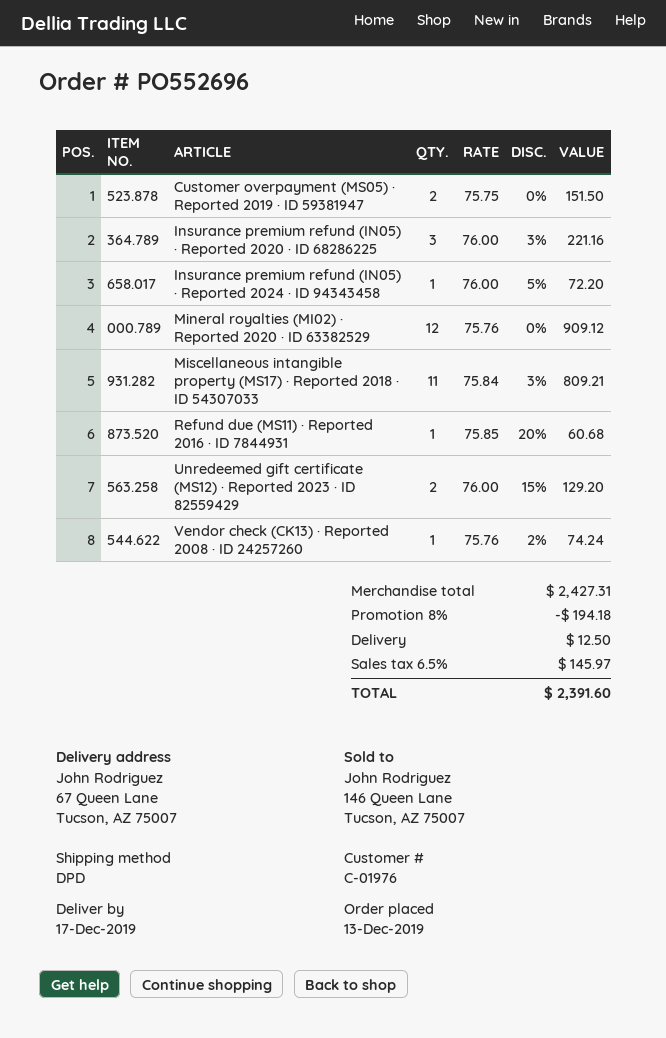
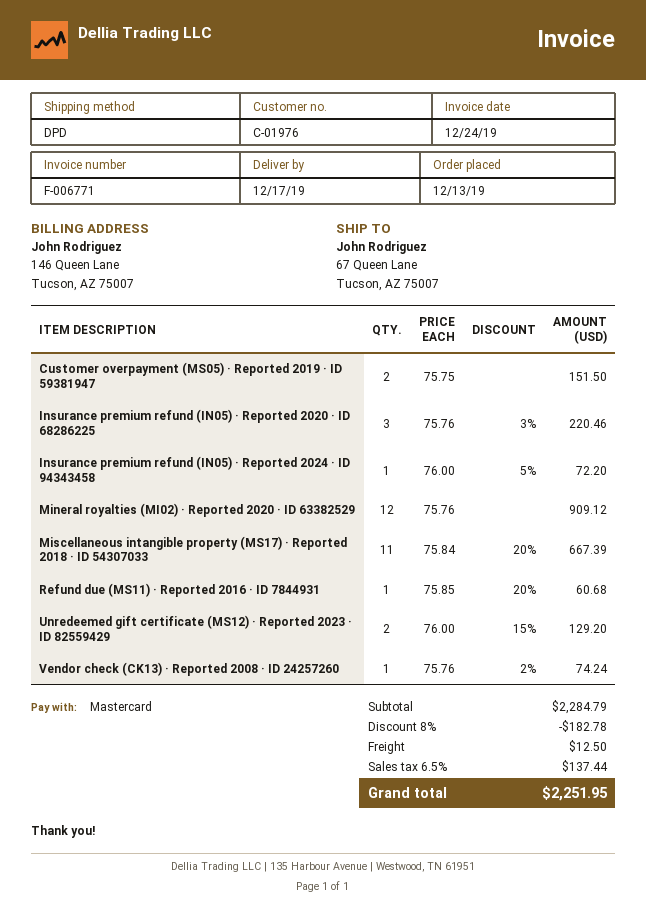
Insurance premium refund (IN05) · Reported 2020 · ID 68286225: 3 x 76.00 - 3% = 221.16 -> 3 x 75.76 - 3% = 220.46
Miscellaneous intangible property (MS17) · Reported 2018 · ID 54307033: 11 x 75.84 - 3% = 809.21 -> 11 x 75.84 - 20% = 667.39
subtotal: 2427.31 -> 2284.79
discount: 8% = 194.18 -> 8% = 182.78
tax: 6.5% = 145.97 -> 6.5% = 137.44
total: 2391.60 -> 2251.95

